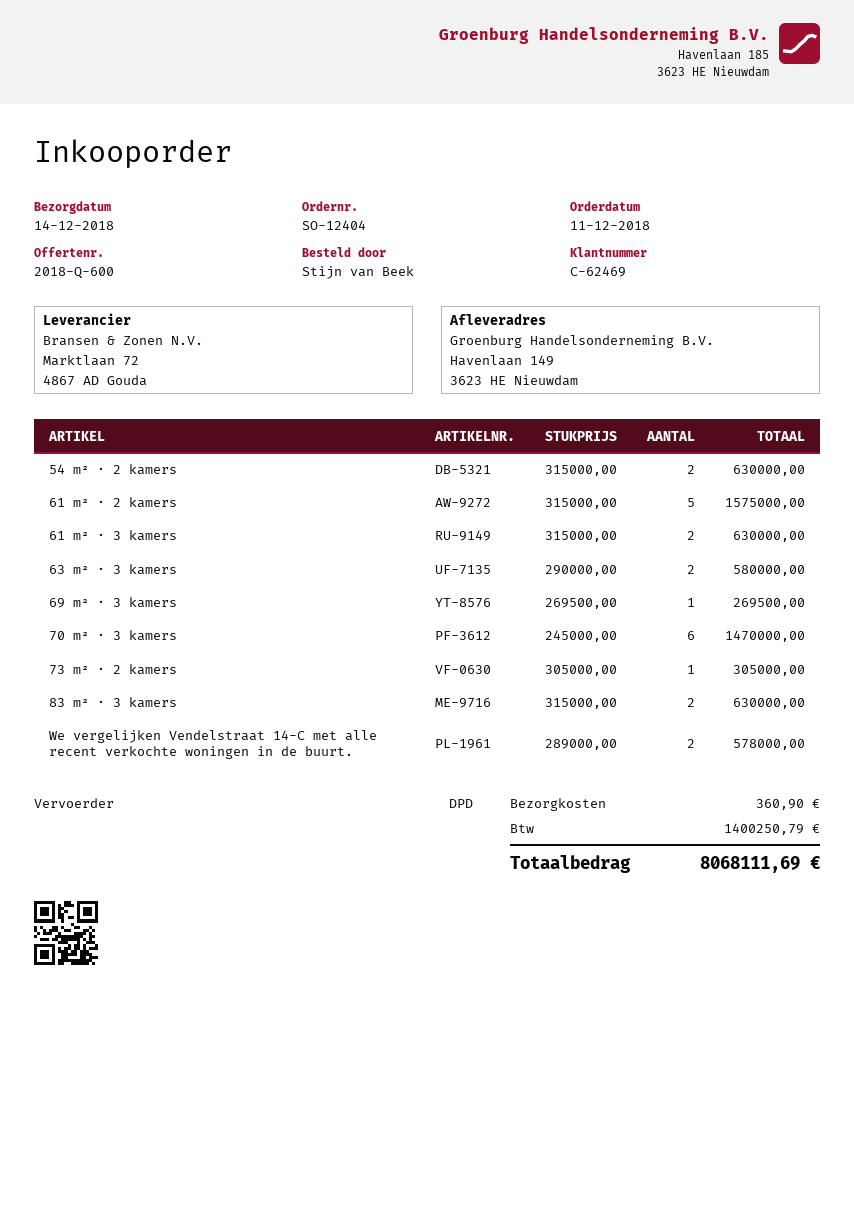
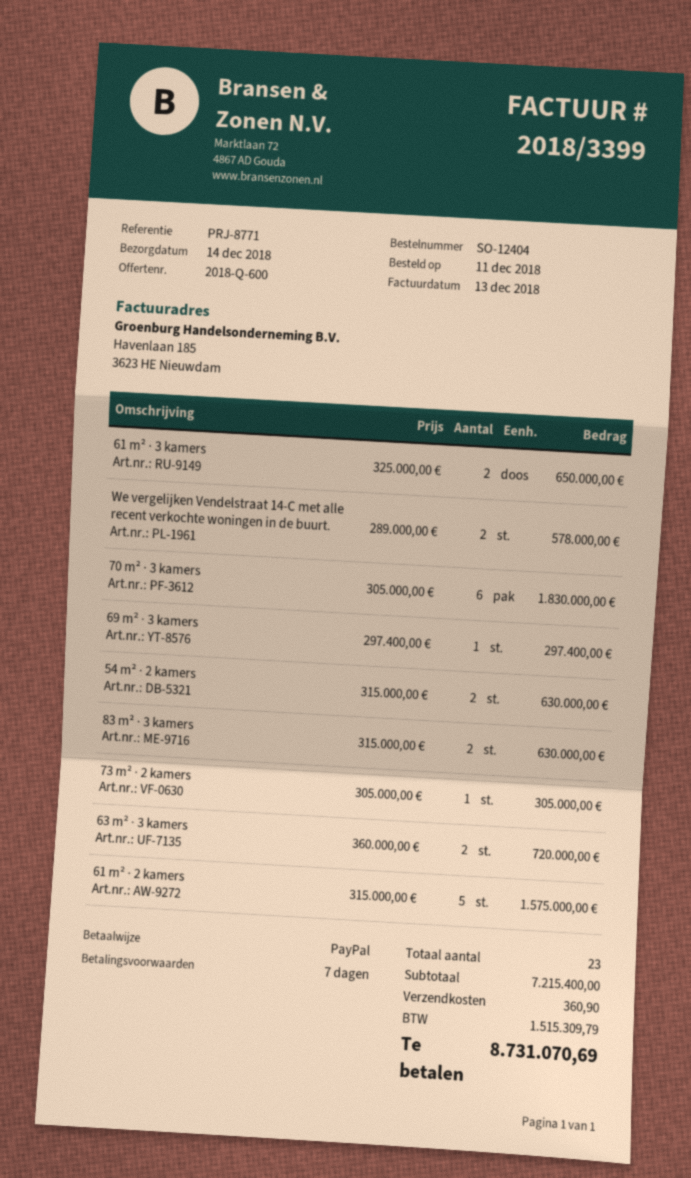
61 m² · 3 kamers: 2 x 315000.00 = 630000.00 -> 2 x 325000.00 = 650000.00
63 m² · 3 kamers: 2 x 290000.00 = 580000.00 -> 2 x 360000.00 = 720000.00
69 m² · 3 kamers: 1 x 269500.00 = 269500.00 -> 1 x 297400.00 = 297400.00
70 m² · 3 kamers: 6 x 245000.00 = 1470000.00 -> 6 x 305000.00 = 1830000.00
tax: 1400250.79 -> 1515309.79
total: 8068111.69 -> 8731070.69

